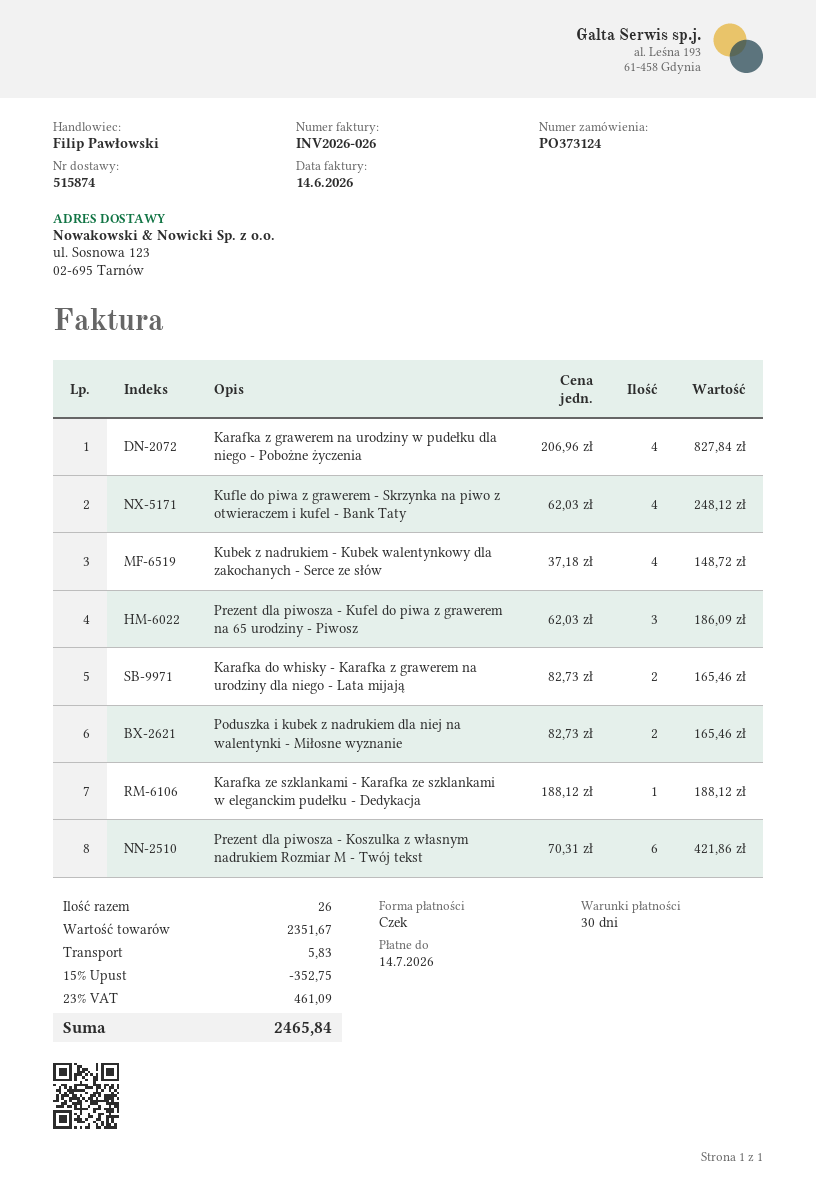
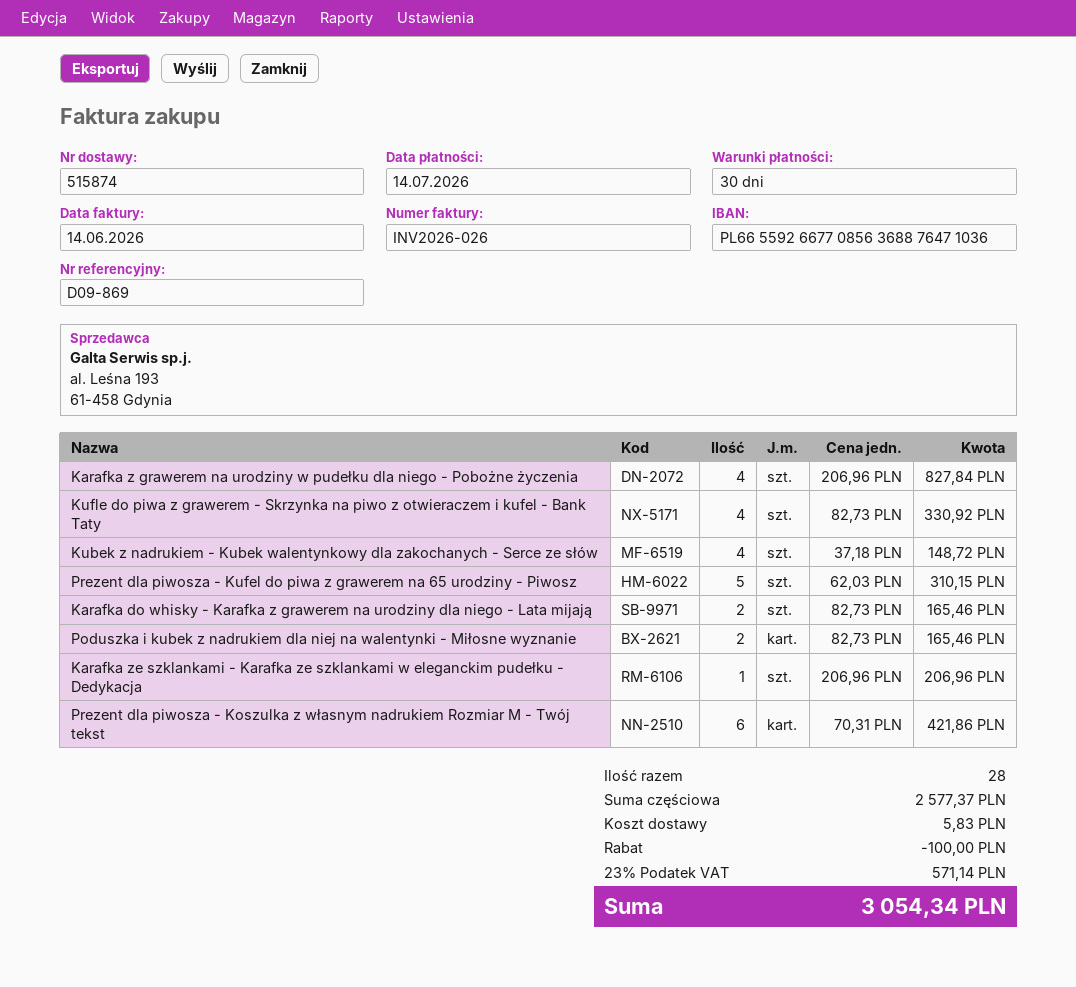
Kufle do piwa z grawerem - Skrzynka na piwo z otwieraczem i kufel - Bank Taty: 4 x 62.03 = 248.12 -> 4 x 82.73 = 330.92
Prezent dla piwosza - Kufel do piwa z grawerem na 65 urodziny - Piwosz: 3 x 62.03 = 186.09 -> 5 x 62.03 = 310.15
Karafka ze szklankami - Karafka ze szklankami w eleganckim pudełku - Dedykacja: 1 x 188.12 = 188.12 -> 1 x 206.96 = 206.96
total quantity: 26 -> 28
subtotal: 2351.67 -> 2577.37
discount: 352.75 -> 100.00
tax: 23% = 461.09 -> 23% = 571.14
total: 2465.84 -> 3054.34

